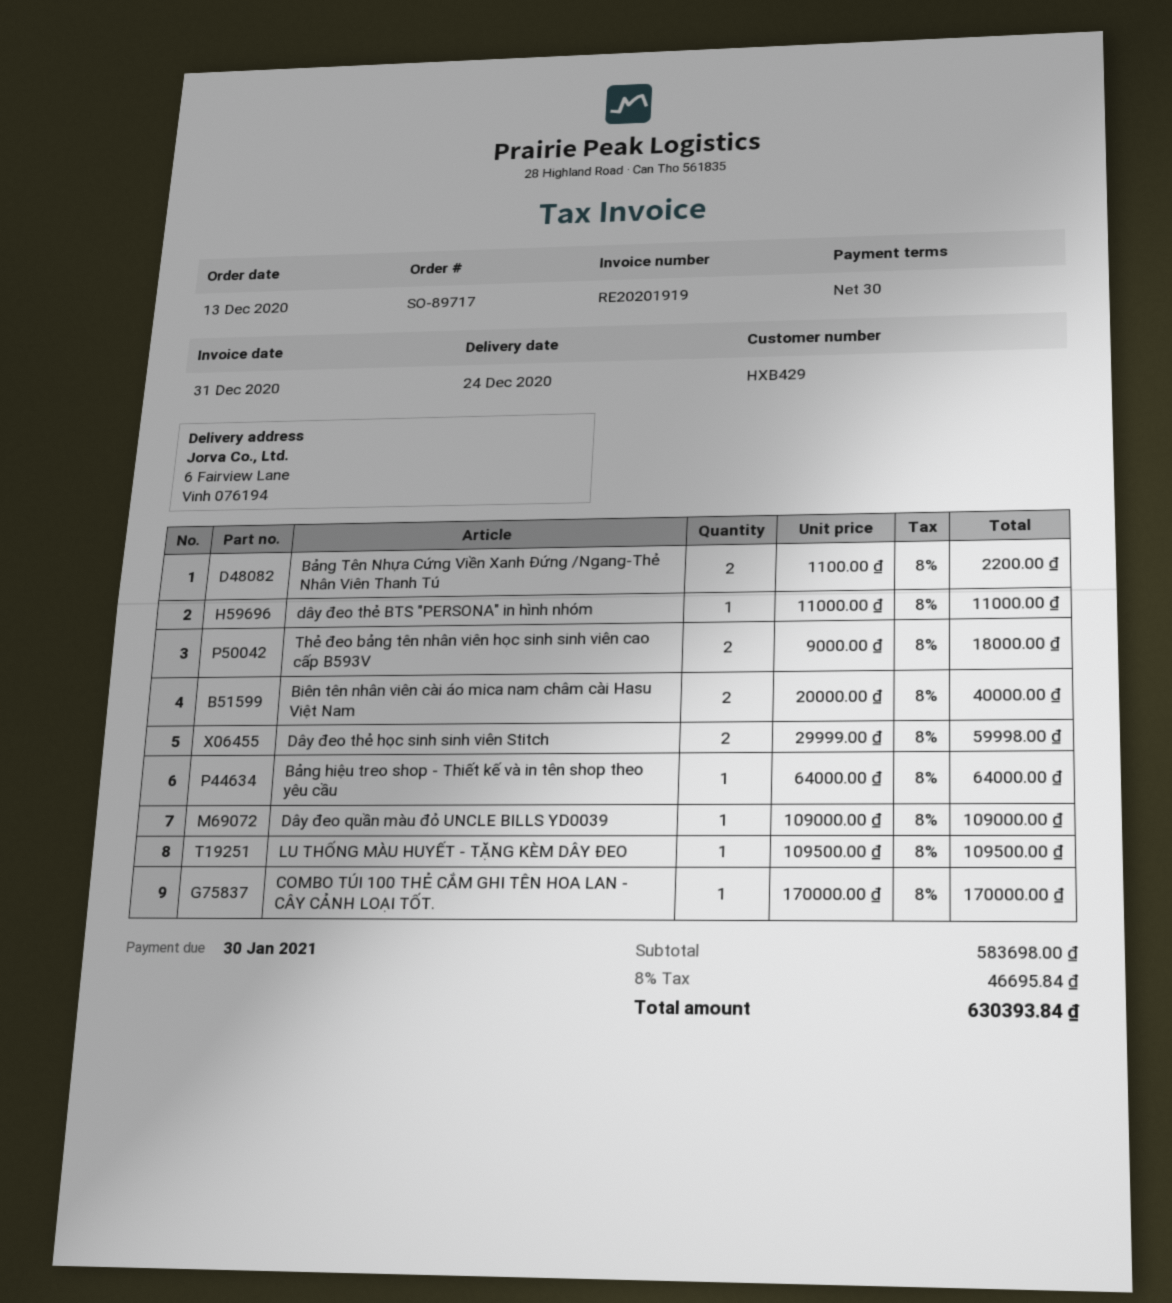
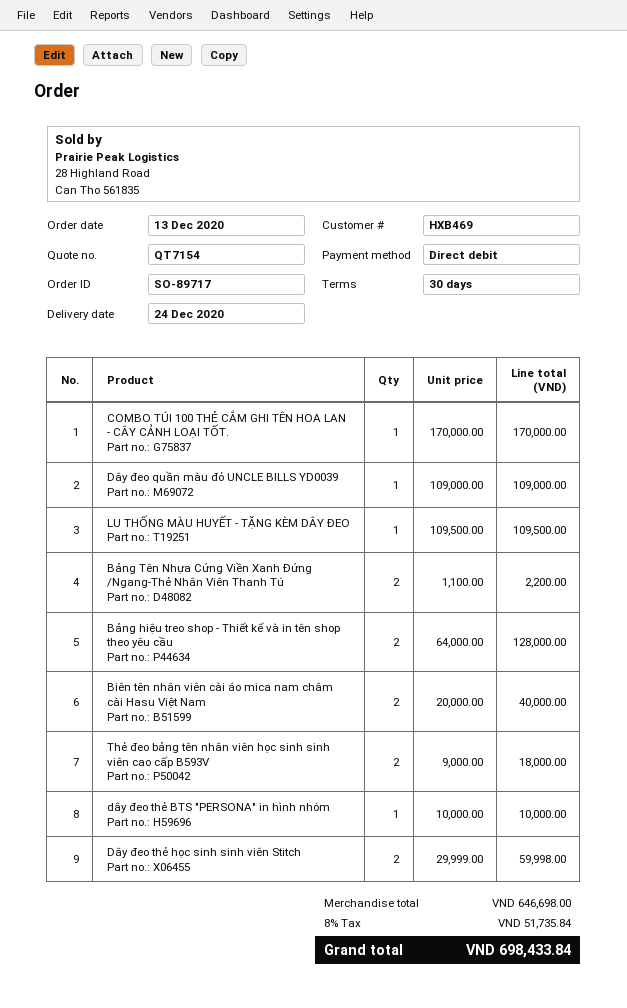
customer number: HXB429 -> HXB469
dây đeo thẻ BTS "PERSONA" in hình nhóm: 1 x 11000.00 = 11000.00 -> 1 x 10000.00 = 10000.00
Bảng hiệu treo shop - Thiết kế và in tên shop theo yêu cầu: 1 x 64000.00 = 64000.00 -> 2 x 64000.00 = 128000.00
subtotal: 583698.00 -> 646698.00
tax: 8% = 46695.84 -> 8% = 51735.84
total: 630393.84 -> 698433.84

